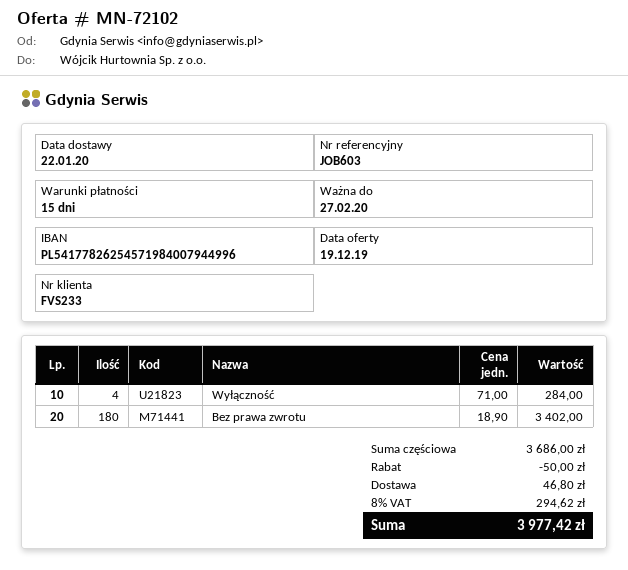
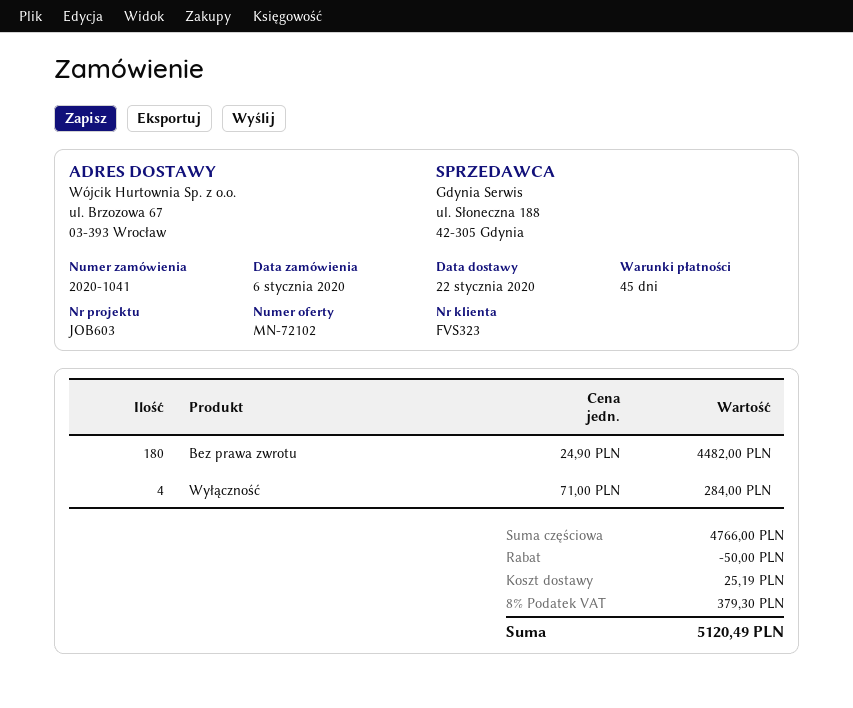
payment terms: 15 days -> 45 days
customer number: FVS233 -> FVS323
Bez prawa zwrotu: 180 x 18.90 = 3402.00 -> 180 x 24.90 = 4482.00
subtotal: 3686.00 -> 4766.00
shipping: 46.80 -> 25.19
tax: 8% = 294.62 -> 8% = 379.30
total: 3977.42 -> 5120.49

